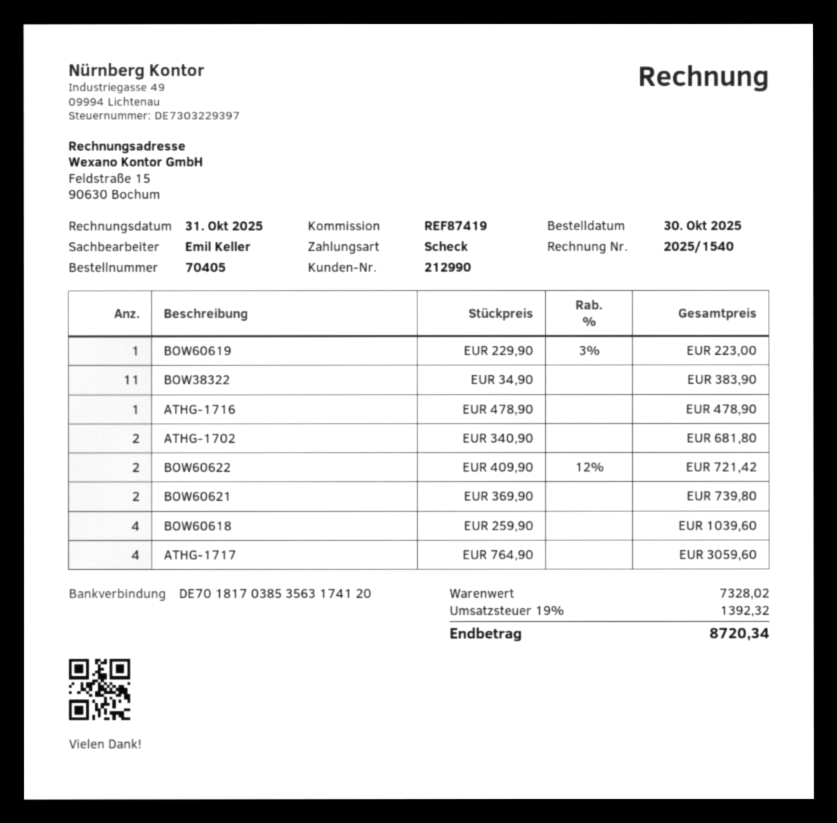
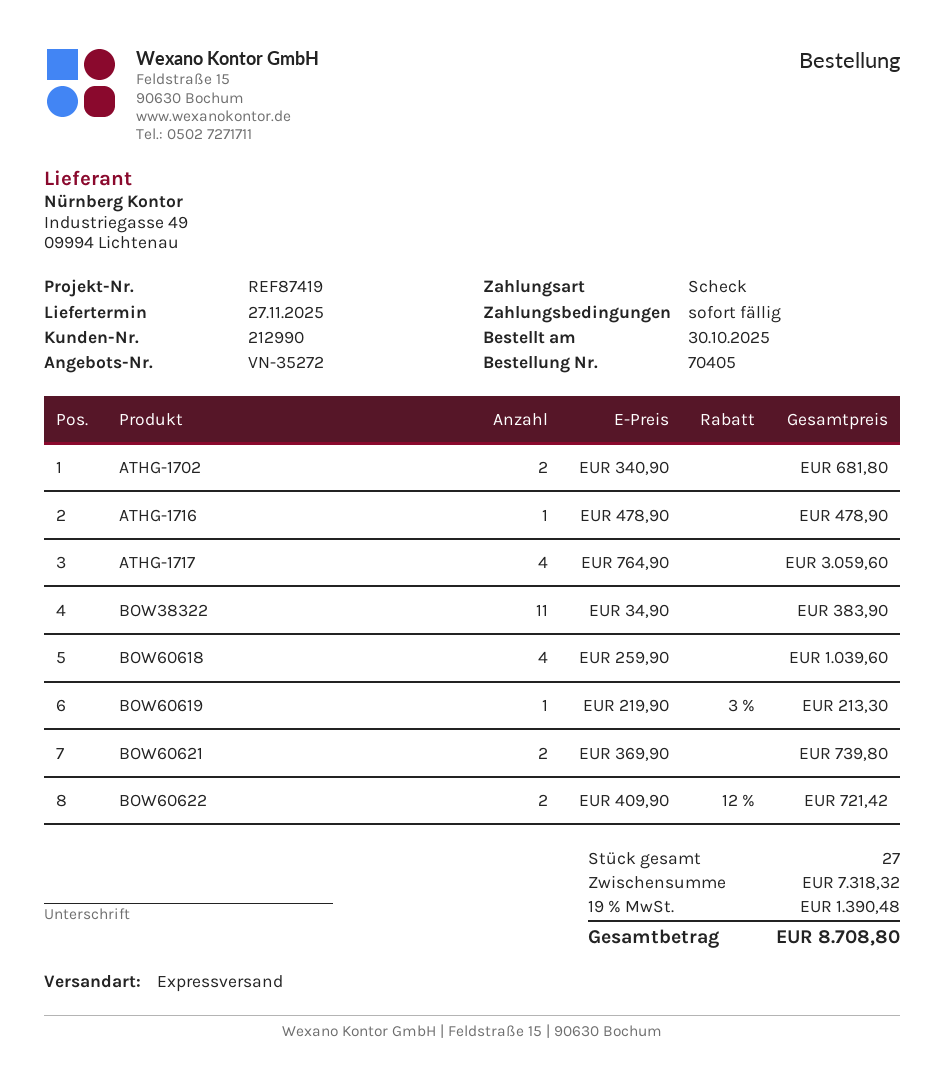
BOW60619: 1 x 229.90 - 3% = 223.00 -> 1 x 219.90 - 3% = 213.30
subtotal: 7328.02 -> 7318.32
tax: 19% = 1392.32 -> 19% = 1390.48
total: 8720.34 -> 8708.80

